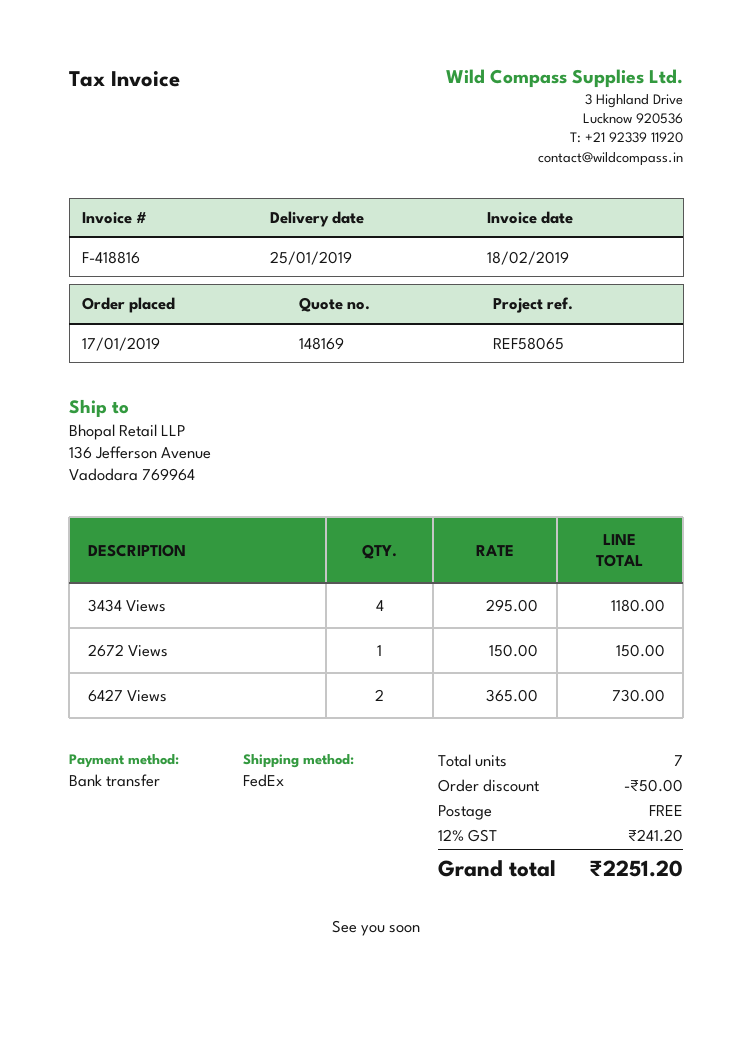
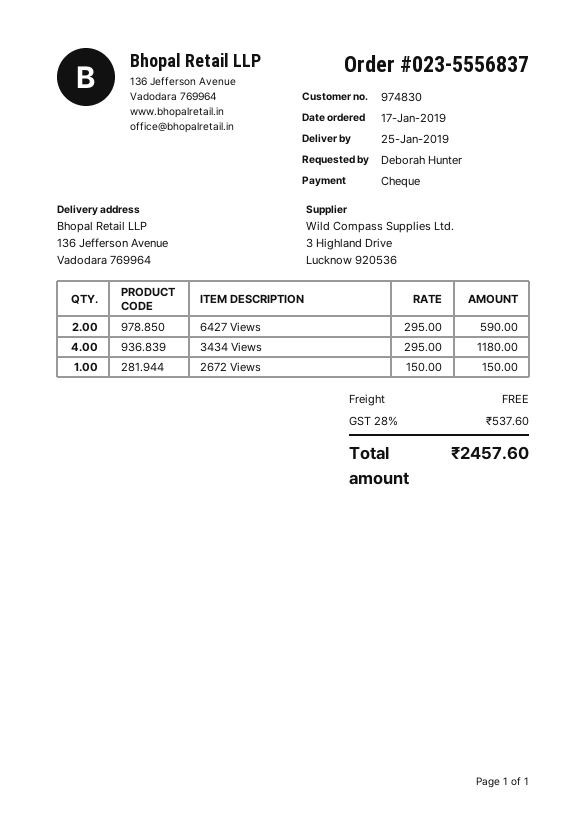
payment method: bank transfer -> cheque
6427 Views: 2 x 365.00 = 730.00 -> 2 x 295.00 = 590.00
discount: 50.00 -> none
tax: 12% = 241.20 -> 28% = 537.60
total: 2251.20 -> 2457.60

